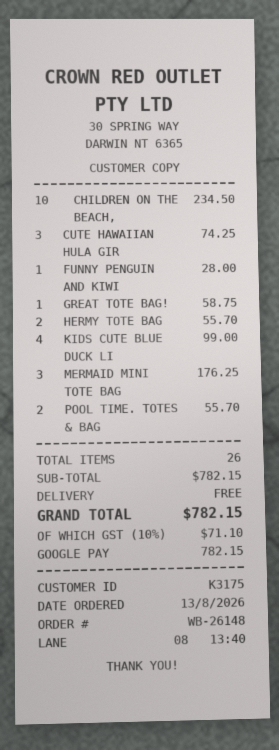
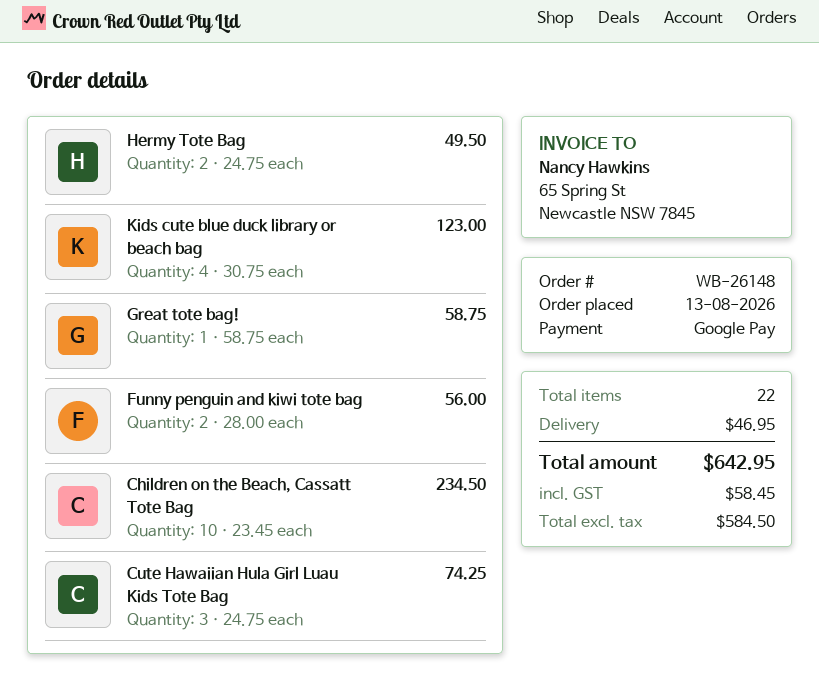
FUNNY PENGUIN AND KIWI: 1 for 28.00 -> 2 for 56.00
HERMY TOTE BAG: 2 for 55.70 -> 2 for 49.50
KIDS CUTE BLUE DUCK LI: 4 for 99.00 -> 4 for 123.00
MERMAID MINI TOTE BAG: 3 for 176.25 -> none
POOL TIME. TOTES & BAG: 2 for 55.70 -> none
total quantity: 26 -> 22
shipping: 0.00 -> 46.95
tax: 71.10 -> 58.45
total: 782.15 -> 642.95

